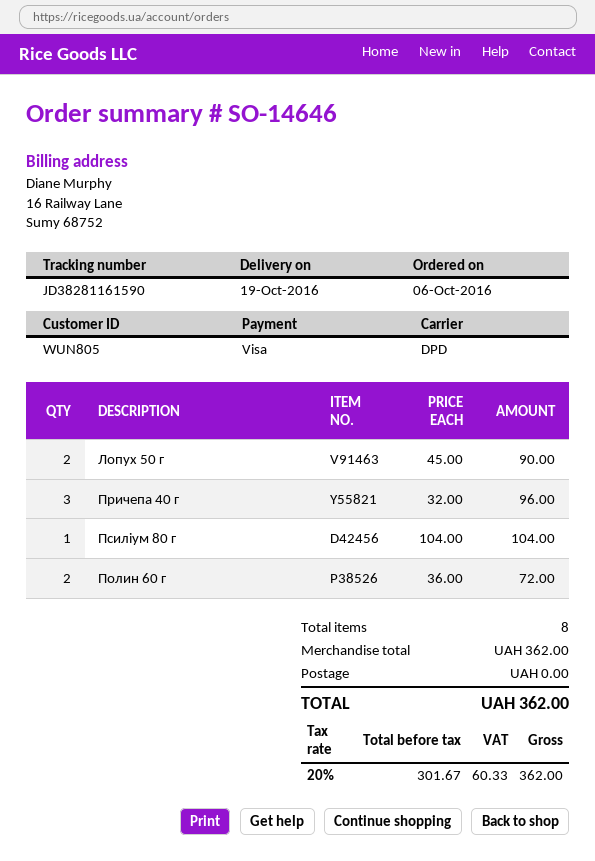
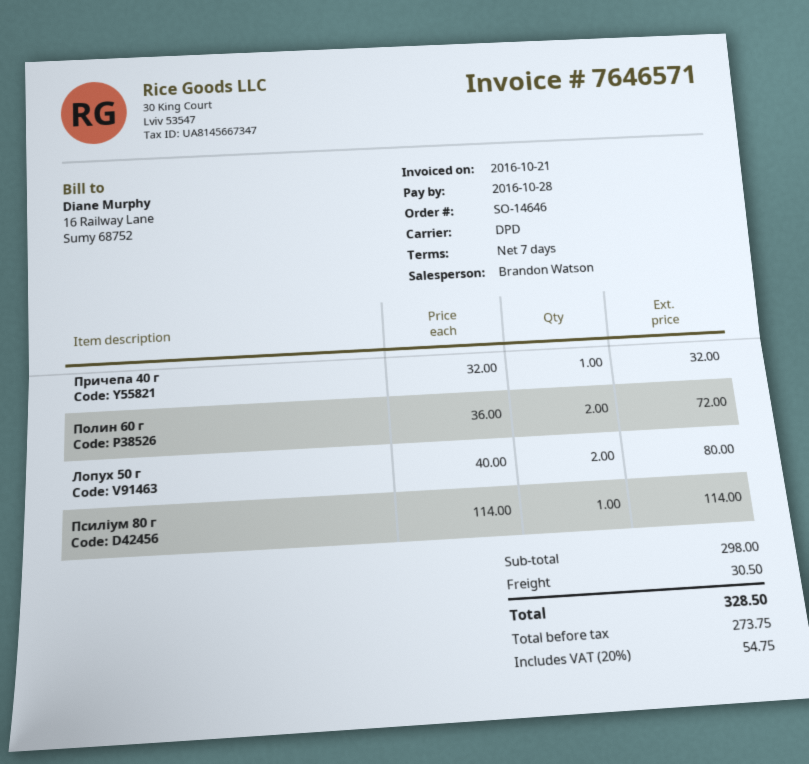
Лопух 50 г: 2 x 45.00 = 90.00 -> 2 x 40.00 = 80.00
Причепа 40 г: 3 x 32.00 = 96.00 -> 1 x 32.00 = 32.00
Псиліум 80 г: 1 x 104.00 = 104.00 -> 1 x 114.00 = 114.00
subtotal: 362.00 -> 298.00
shipping: 0.00 -> 30.50
net: 301.67 -> 273.75
tax: 20% = 60.33 -> 20% = 54.75
total: 362.00 -> 328.50

